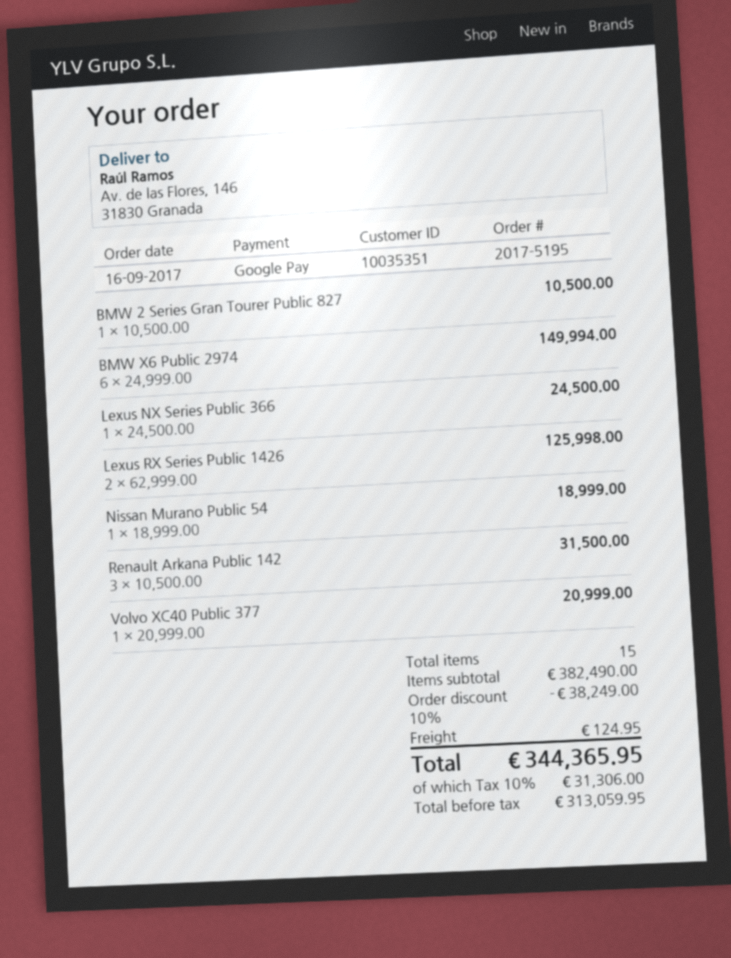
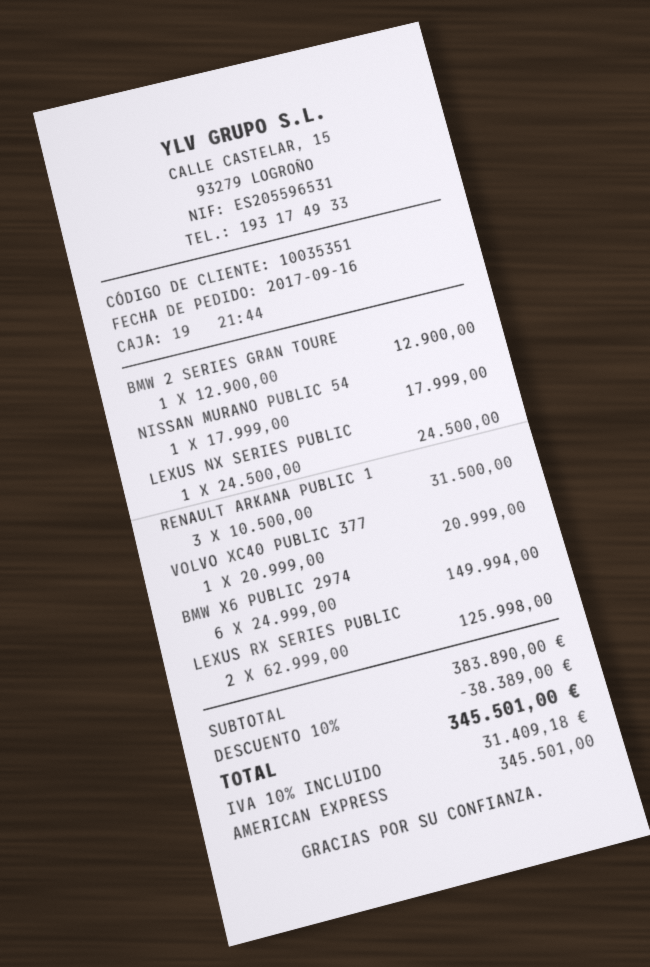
payment method: Google Pay -> American Express
BMW 2 Series Gran Tourer Public 827: 1 x 10500.00 = 10500.00 -> 1 x 12900.00 = 12900.00
Nissan Murano Public 54: 1 x 18999.00 = 18999.00 -> 1 x 17999.00 = 17999.00
subtotal: 382490.00 -> 383890.00
discount: 10% = 38249.00 -> 10% = 38389.00
shipping: 124.95 -> none
tax: 10% = 31306.00 -> 10% = 31409.18
total: 344365.95 -> 345501.00

